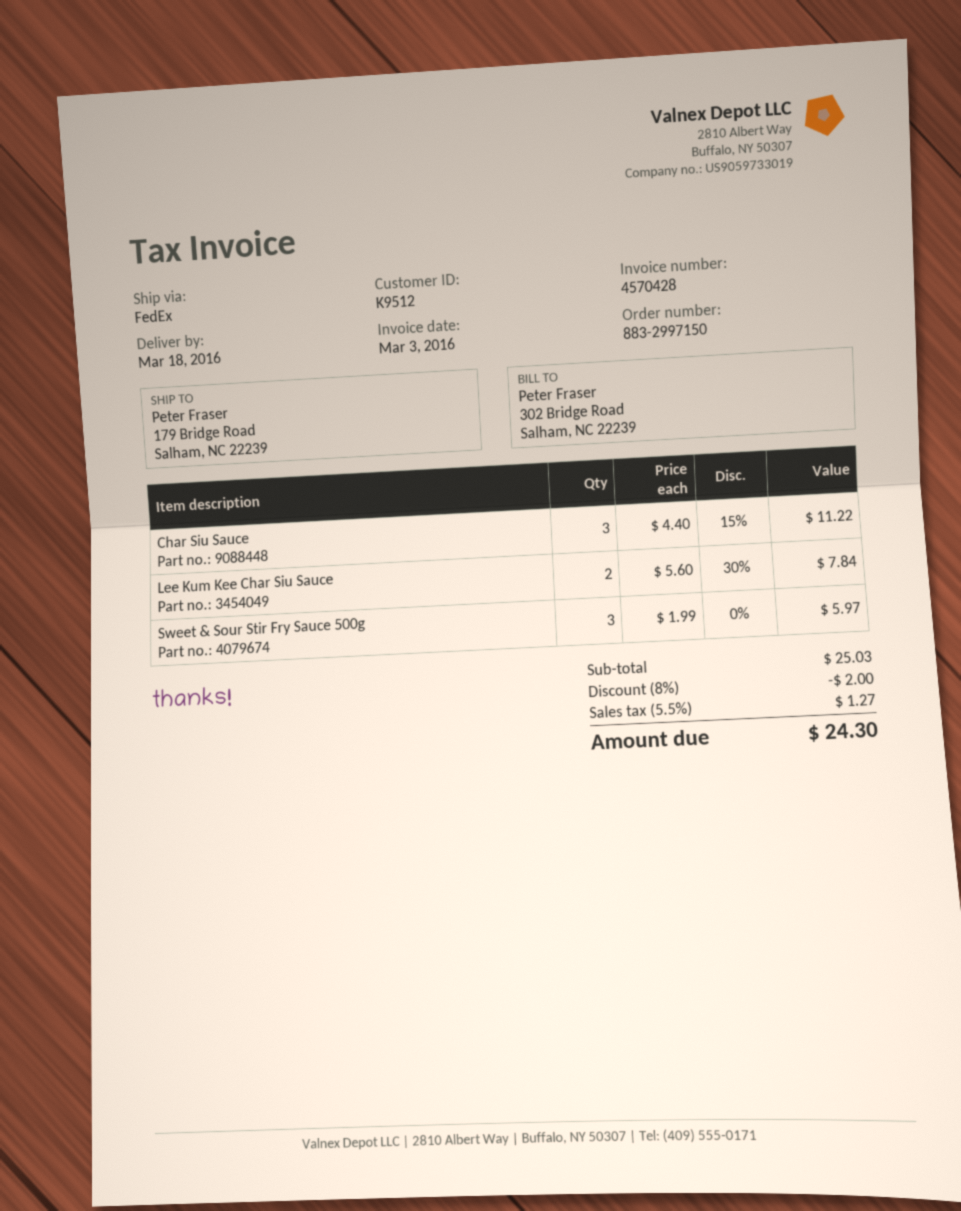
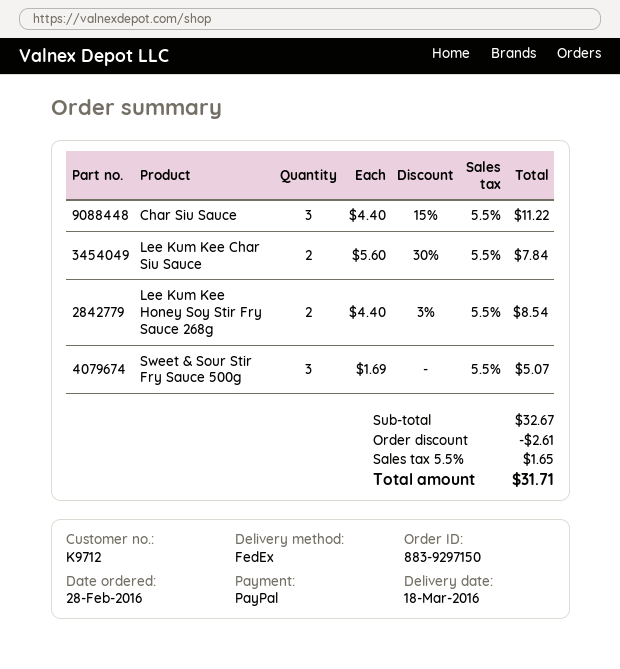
order number: 883-2997150 -> 883-9297150
customer number: K9512 -> K9712
Sweet & Sour Stir Fry Sauce 500g: 3 x 1.99 = 5.97 -> 3 x 1.69 = 5.07
Lee Kum Kee Honey Soy Stir Fry Sauce 268g: none -> 2 x 4.40 - 3% = 8.54
subtotal: 25.03 -> 32.67
discount: 2.00 -> 2.61
tax: 5.5% = 1.27 -> 5.5% = 1.65
total: 24.30 -> 31.71

